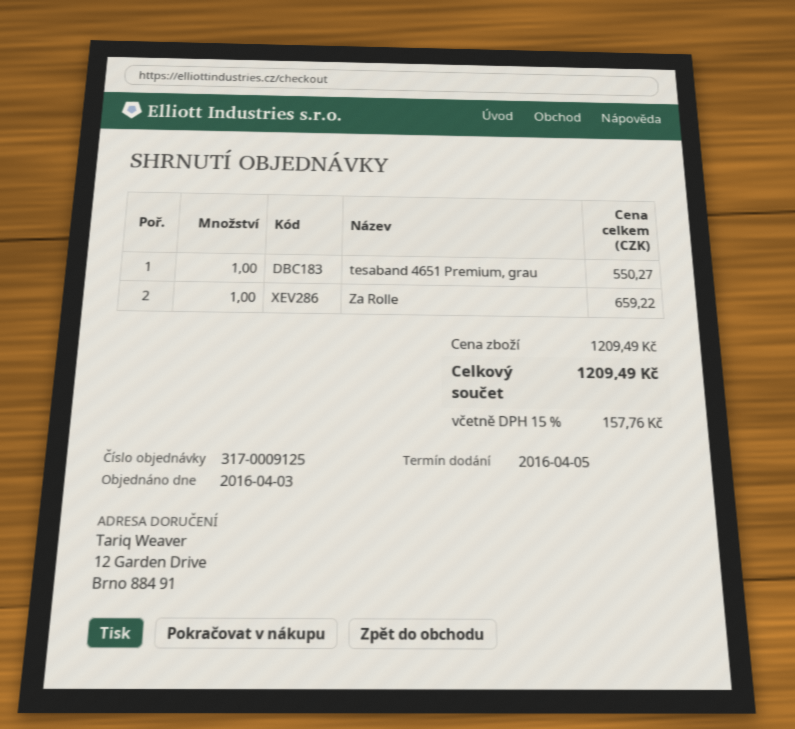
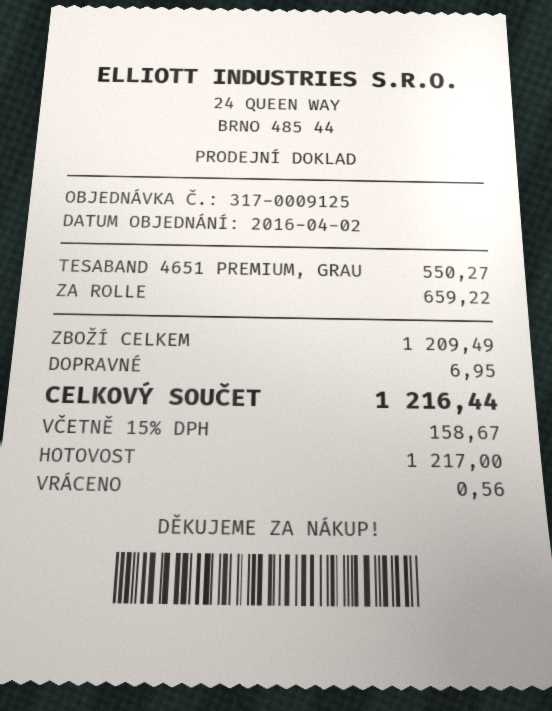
order date: 2016-04-03 -> 2016-04-02
shipping: none -> 6.95
tax: 15% = 157.76 -> 15% = 158.67
total: 1209.49 -> 1216.44

